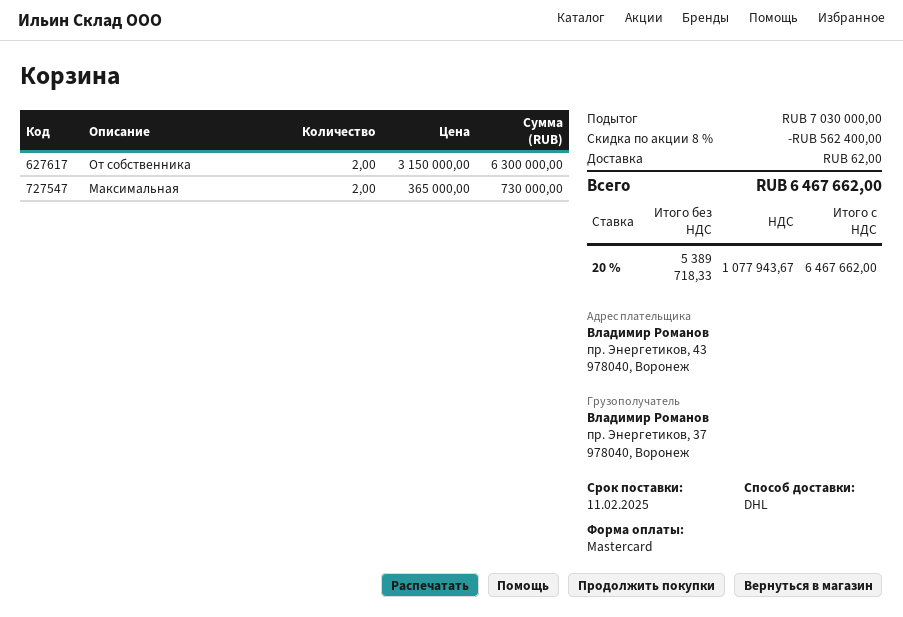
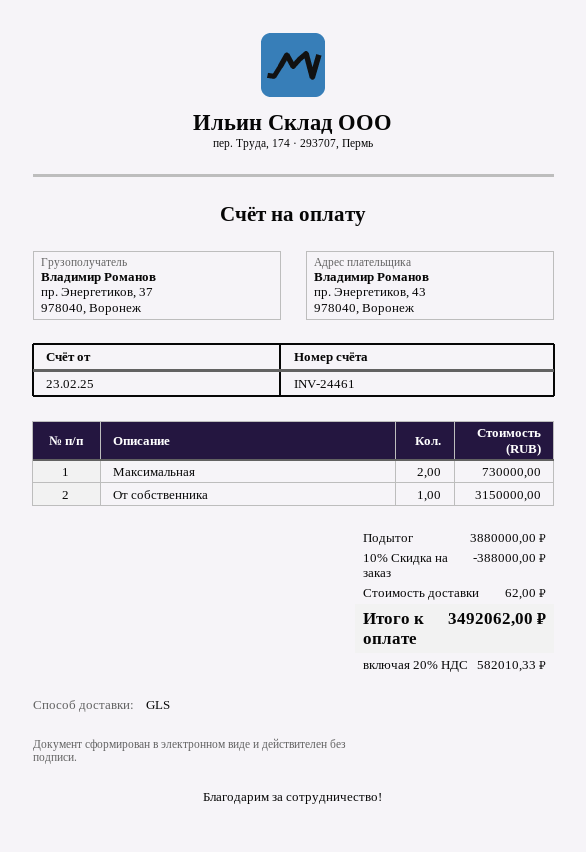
shipping method: DHL -> GLS
От собственника: 2 for 6300000.00 -> 1 for 3150000.00
subtotal: 7030000.00 -> 3880000.00
discount: 8% = 562400.00 -> 10% = 388000.00
tax: 20% = 1077943.67 -> 20% = 582010.33
total: 6467662.00 -> 3492062.00

